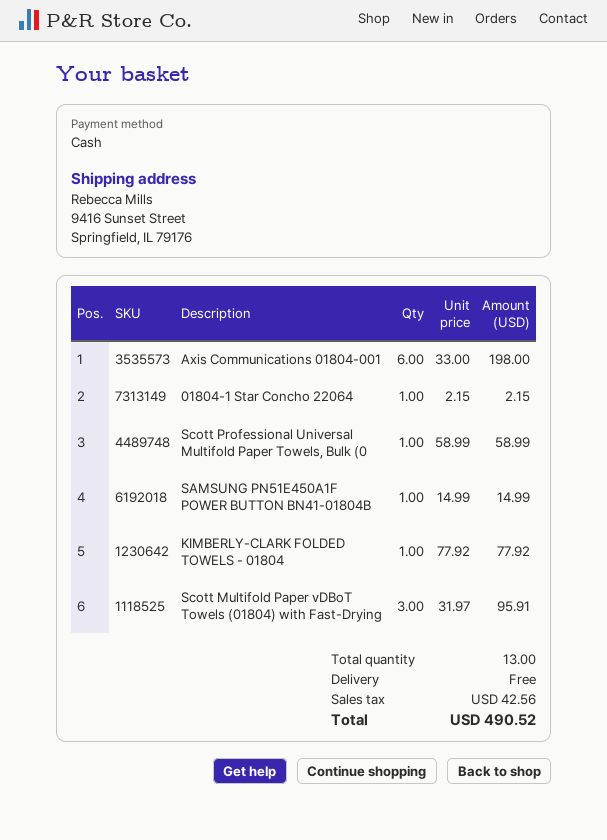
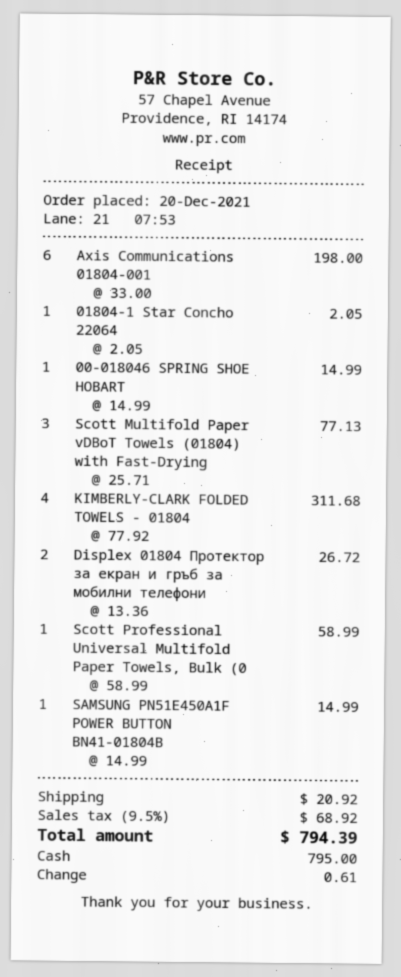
01804-1 Star Concho 22064: 1 x 2.15 = 2.15 -> 1 x 2.05 = 2.05
KIMBERLY-CLARK FOLDED TOWELS - 01804: 1 x 77.92 = 77.92 -> 4 x 77.92 = 311.68
Scott Multifold Paper vDBoT Towels (01804) with Fast-Drying: 3 x 31.97 = 95.91 -> 3 x 25.71 = 77.13
00-018046 SPRING SHOE HOBART: none -> 1 x 14.99 = 14.99
Displex 01804 Протектор за екран и гръб за мобилни телефони: none -> 2 x 13.36 = 26.72
shipping: 0.00 -> 20.92
tax: 42.56 -> 68.92
total: 490.52 -> 794.39

